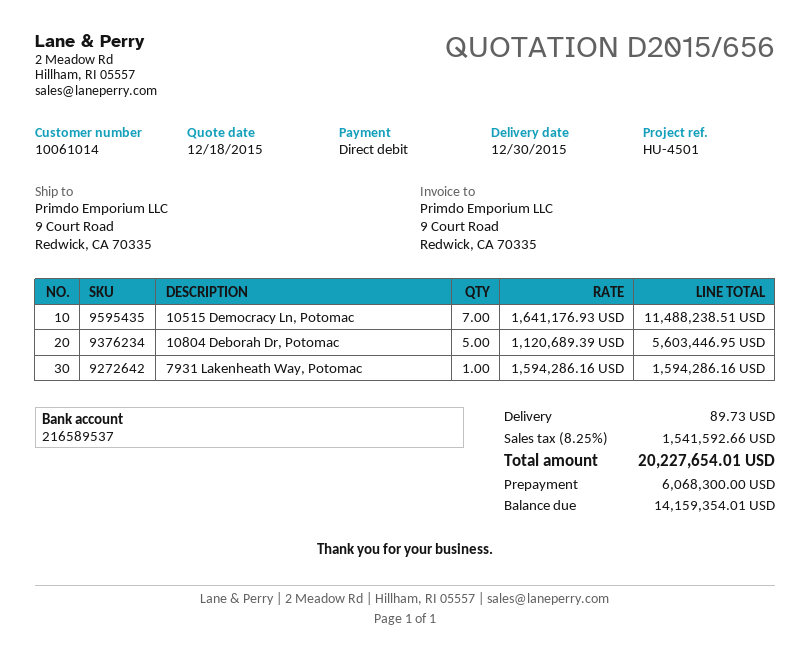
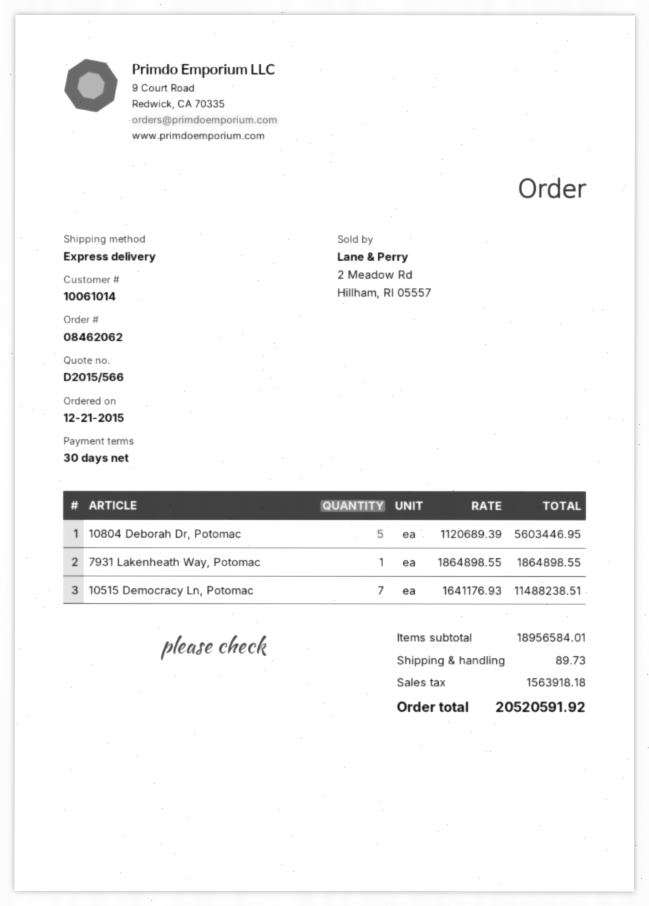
quote number: D2015/656 -> D2015/566
7931 Lakenheath Way, Potomac: 1 x 1594286.16 = 1594286.16 -> 1 x 1864898.55 = 1864898.55
tax: 1541592.66 -> 1563918.18
total: 20227654.01 -> 20520591.92

